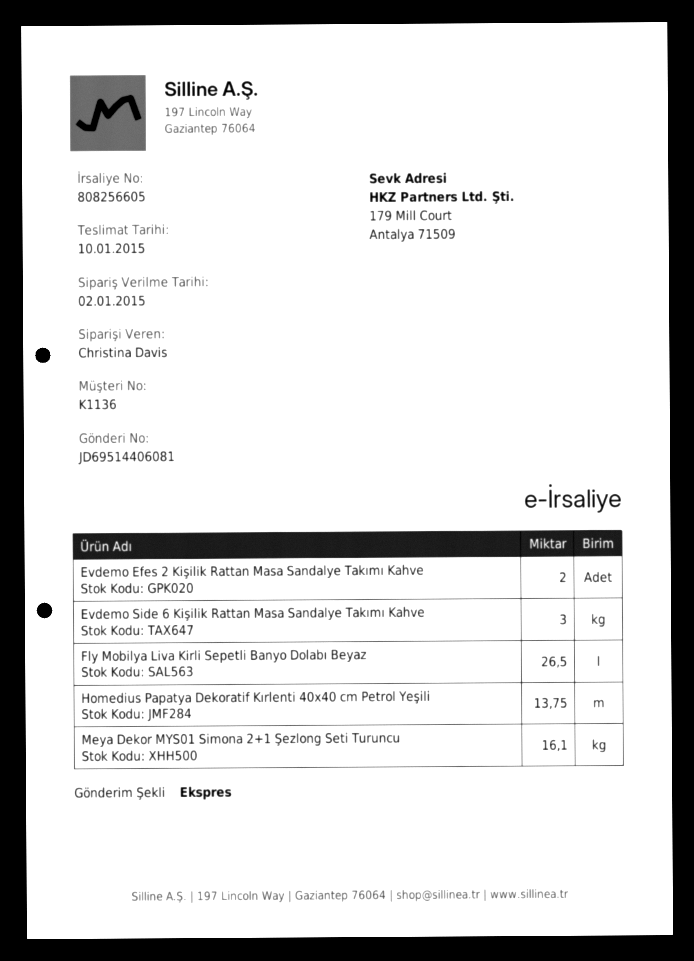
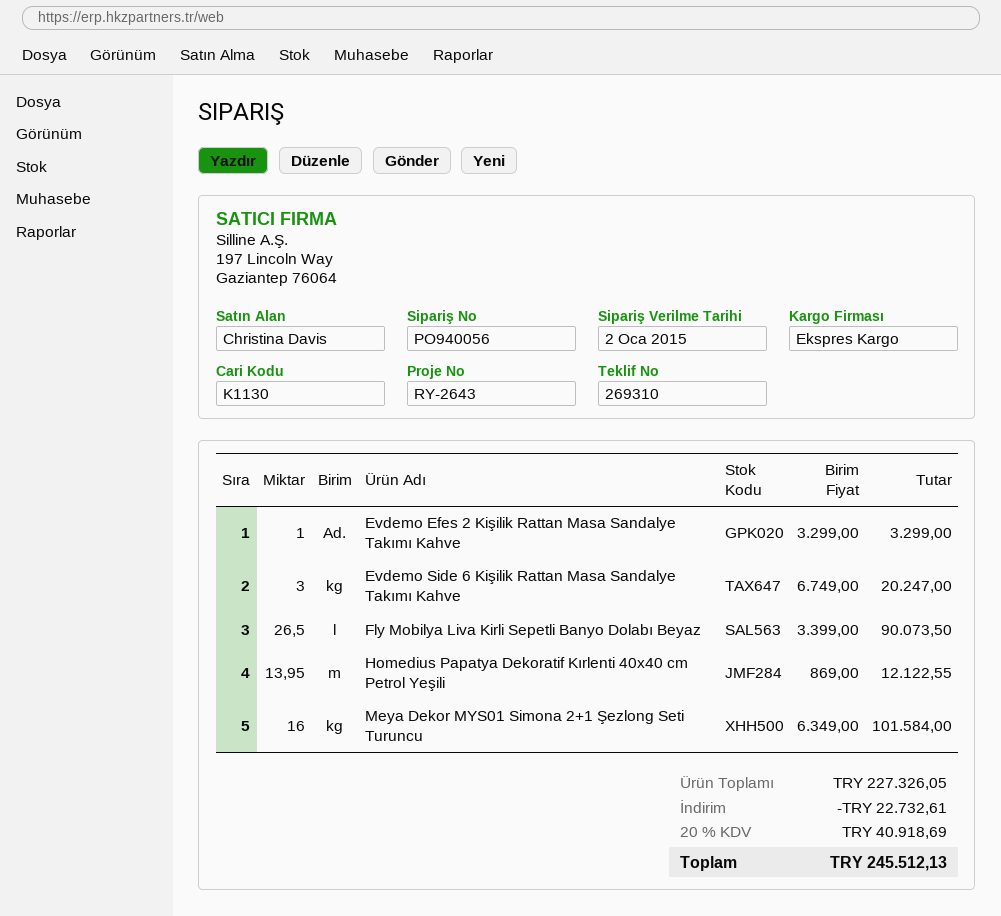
customer number: K1136 -> K1130
Evdemo Efes 2 Kişilik Rattan Masa Sandalye Takımı Kahve: 2 -> 1
Homedius Papatya Dekoratif Kırlenti 40x40 cm Petrol Yeşili: 13.75 -> 13.95
Meya Dekor MYS01 Simona 2+1 Şezlong Seti Turuncu: 16.1 -> 16

